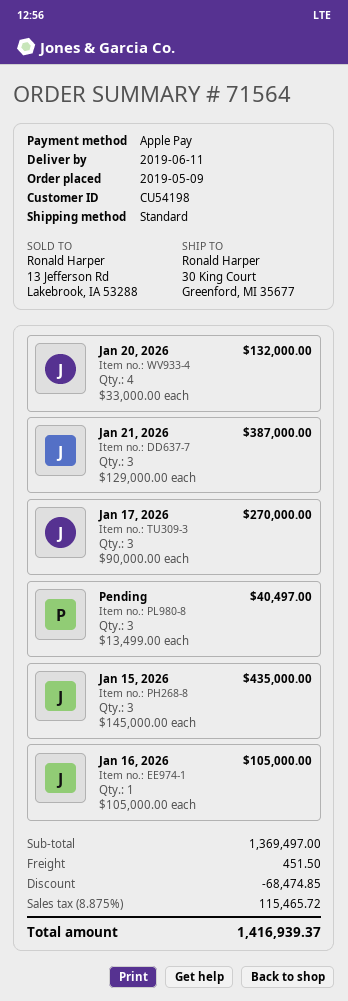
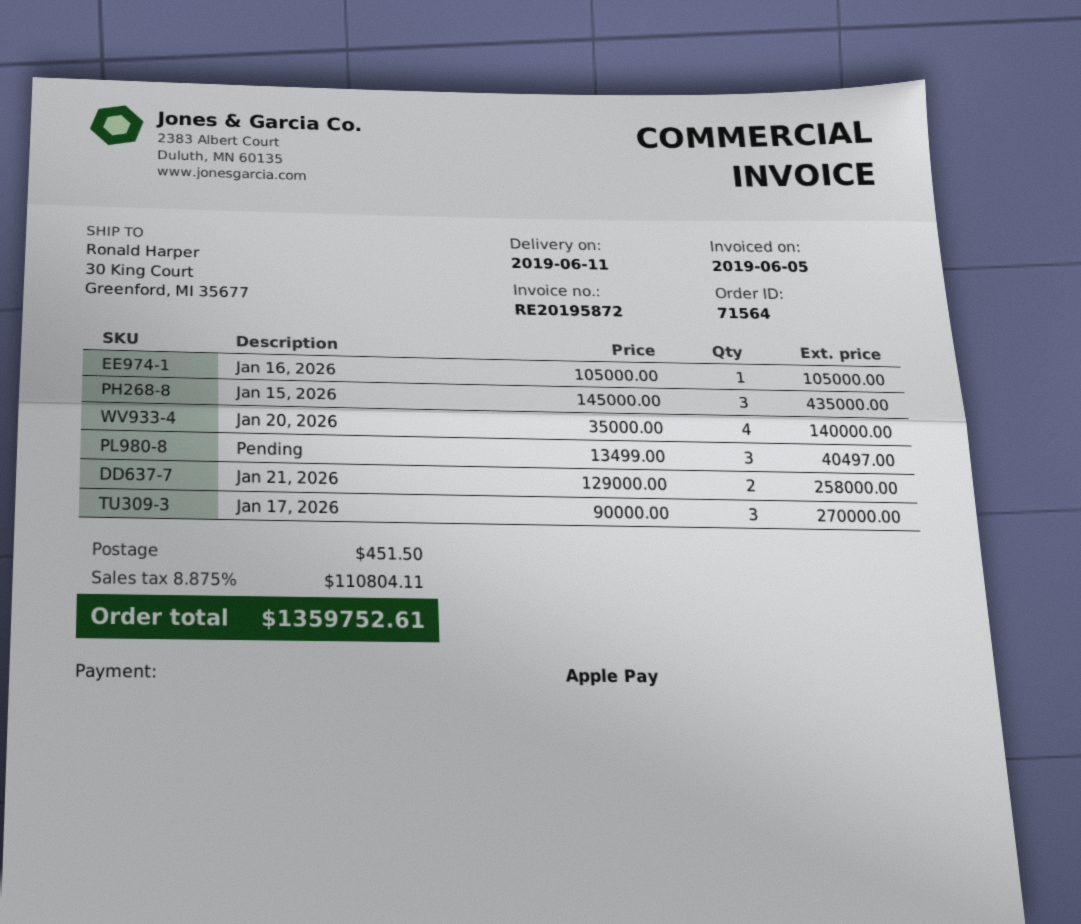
Jan 20, 2026: 4 x 33000.00 = 132000.00 -> 4 x 35000.00 = 140000.00
Jan 21, 2026: 3 x 129000.00 = 387000.00 -> 2 x 129000.00 = 258000.00
discount: 68474.85 -> none
tax: 8.875% = 115465.72 -> 8.875% = 110804.11
total: 1416939.37 -> 1359752.61

